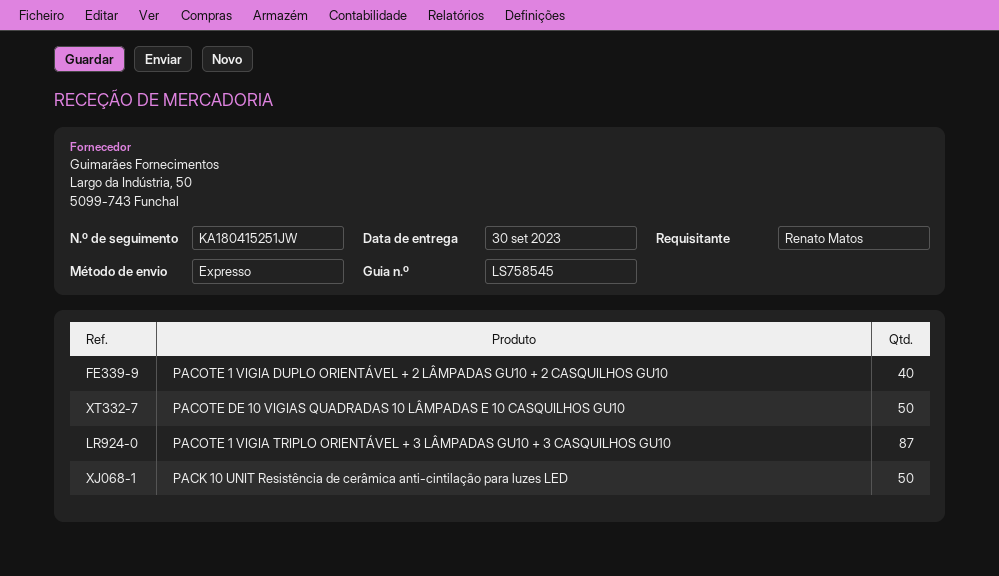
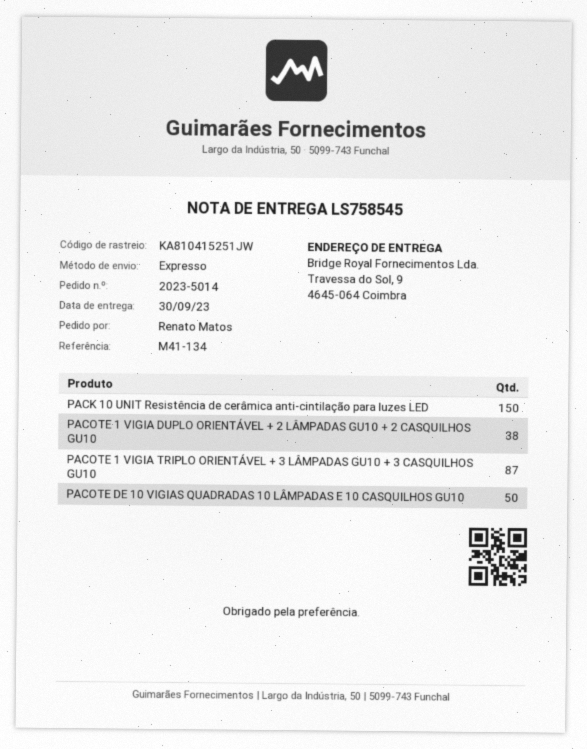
tracking number: KA180415251JW -> KA810415251JW
PACOTE 1 VIGIA DUPLO ORIENTÁVEL + 2 LÂMPADAS GU10 + 2 CASQUILHOS GU10: 40 -> 38
PACK 10 UNIT Resistência de cerâmica anti-cintilação para luzes LED: 50 -> 150

